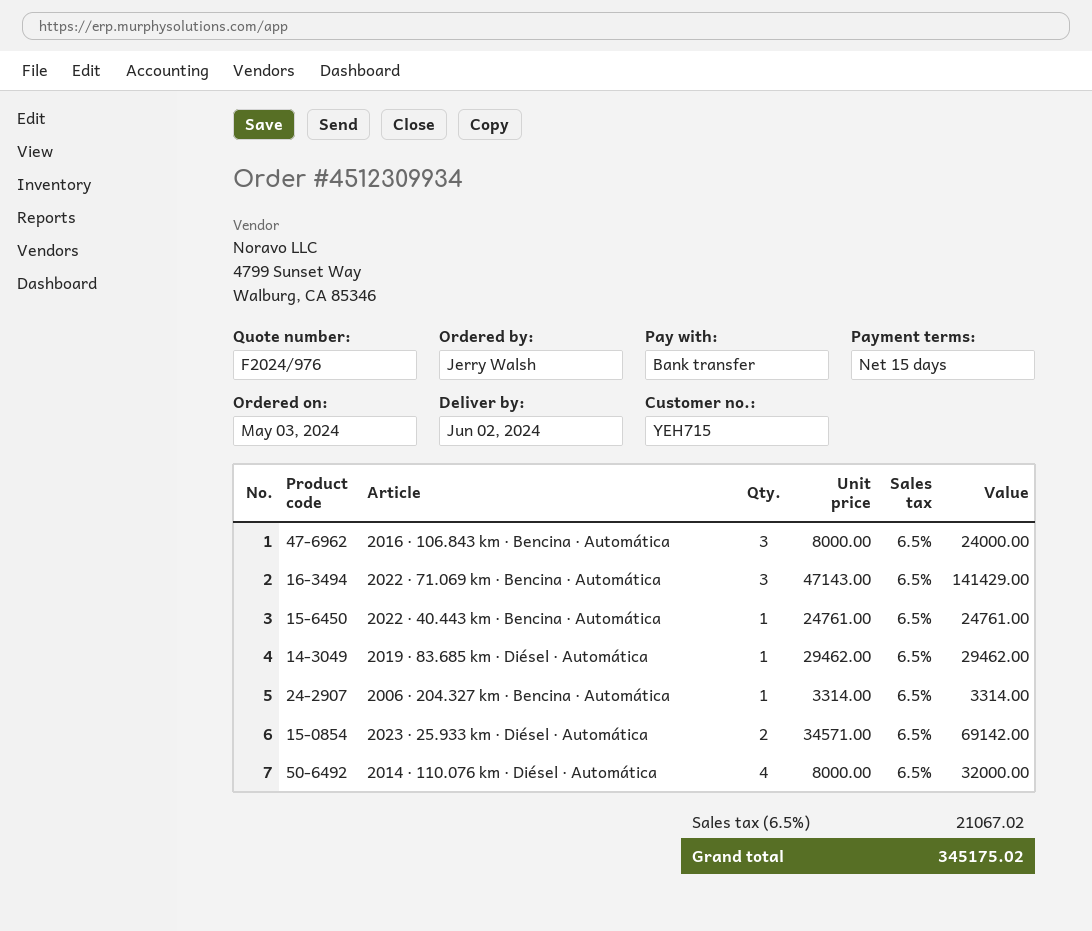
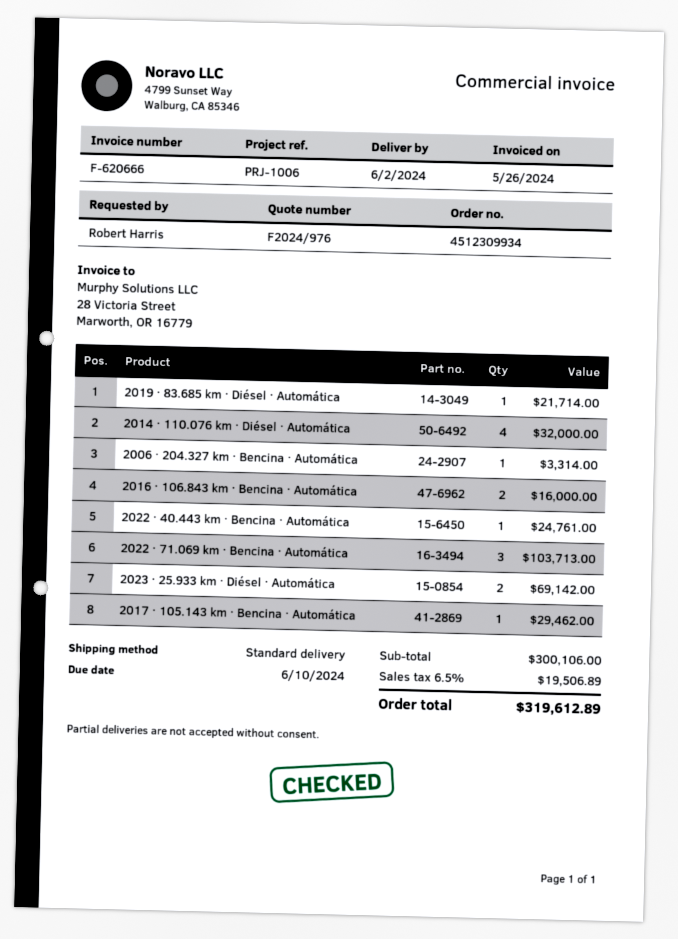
ordered by: Jerry Walsh -> Robert Harris
2016 · 106.843 km · Bencina · Automática: 3 for 24000.00 -> 2 for 16000.00
2022 · 71.069 km · Bencina · Automática: 3 for 141429.00 -> 3 for 103713.00
2019 · 83.685 km · Diésel · Automática: 1 for 29462.00 -> 1 for 21714.00
2017 · 105.143 km · Bencina · Automática: none -> 1 for 29462.00
tax: 6.5% = 21067.02 -> 6.5% = 19506.89
total: 345175.02 -> 319612.89

